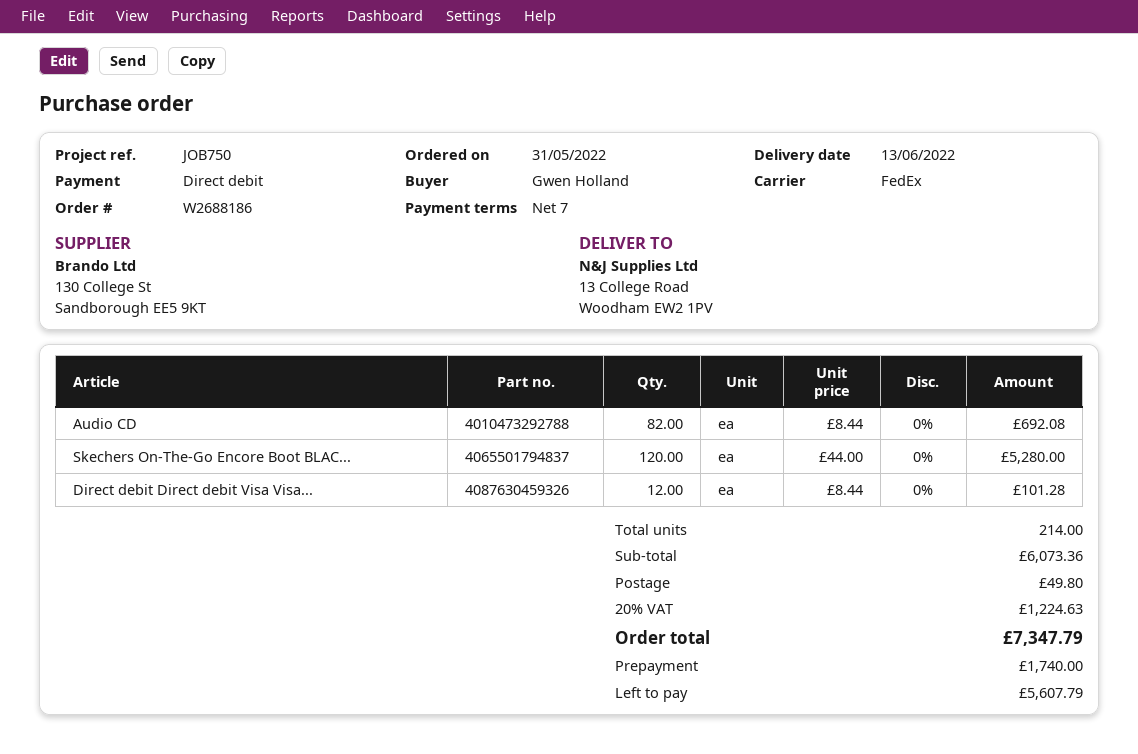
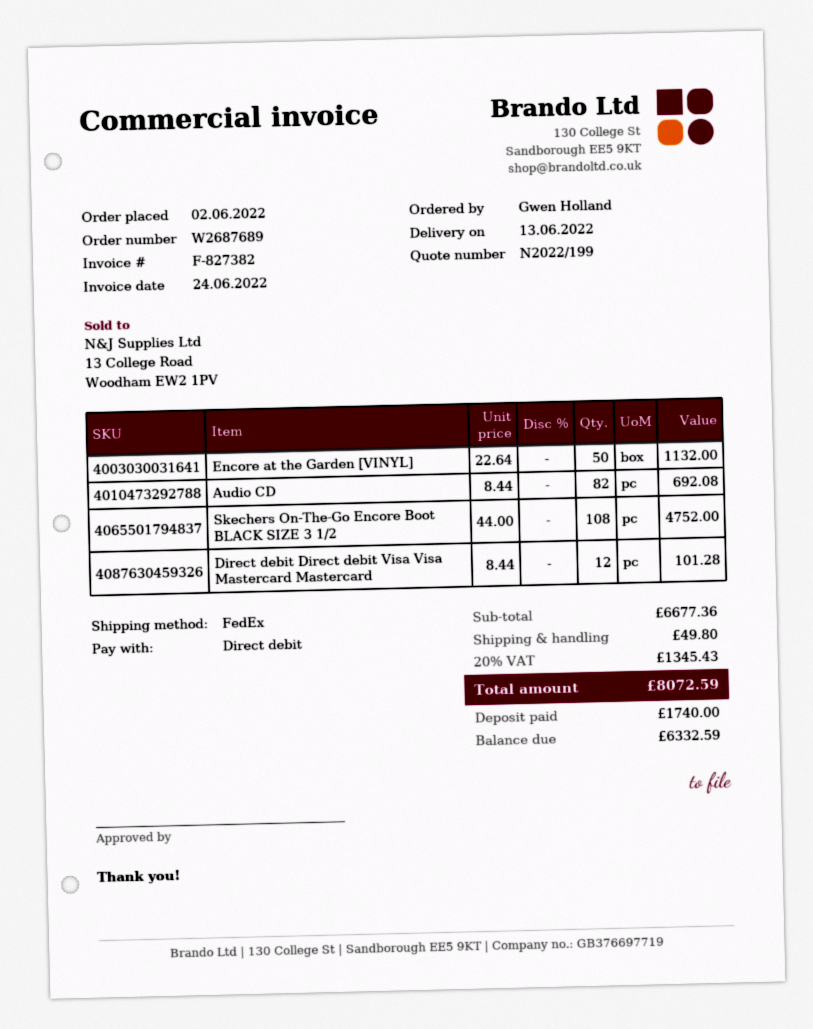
order number: W2688186 -> W2687689
order date: 2022-05-31 -> 2022-06-02
Skechers On-The-Go Encore Boot BLAC...: 120 x 44.00 = 5280.00 -> 108 x 44.00 = 4752.00
Encore at the Garden [VINYL]: none -> 50 x 22.64 = 1132.00
subtotal: 6073.36 -> 6677.36
tax: 20% = 1224.63 -> 20% = 1345.43
total: 7347.79 -> 8072.59
balance: 5607.79 -> 6332.59

